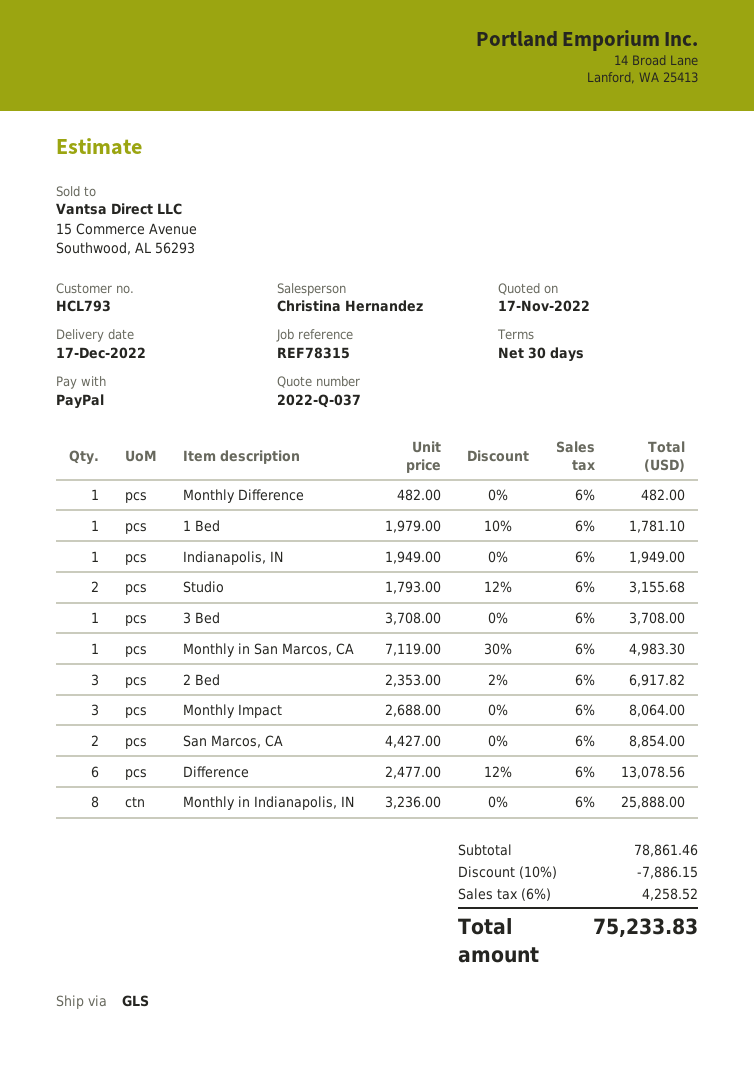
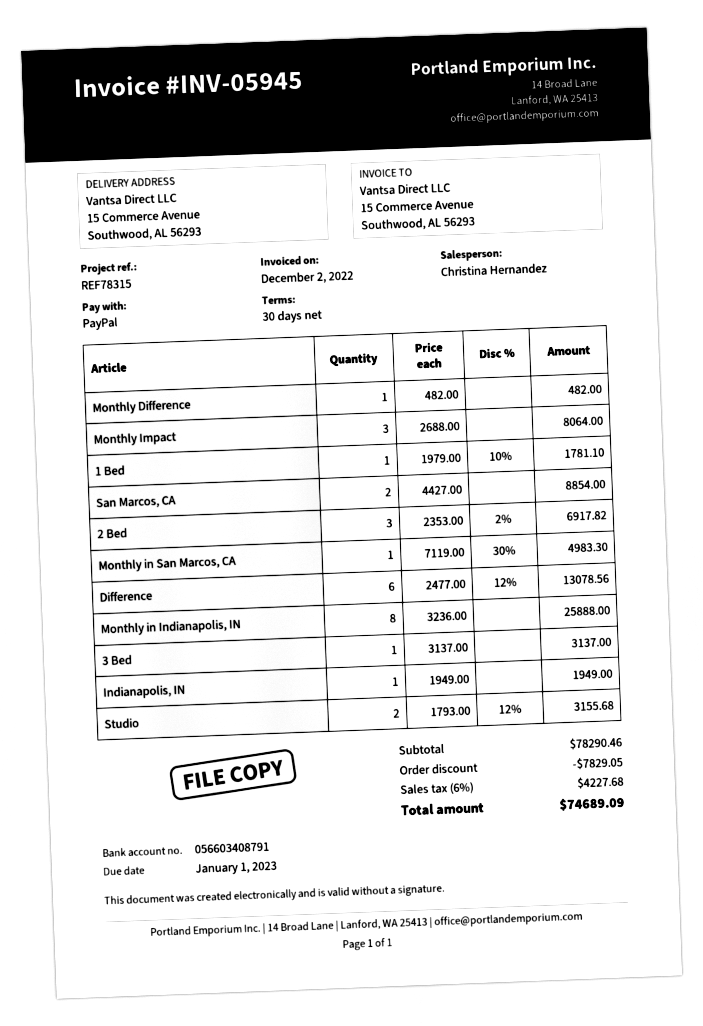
3 Bed: 1 x 3708.00 = 3708.00 -> 1 x 3137.00 = 3137.00
subtotal: 78861.46 -> 78290.46
discount: 7886.15 -> 7829.05
tax: 6% = 4258.52 -> 6% = 4227.68
total: 75233.83 -> 74689.09

